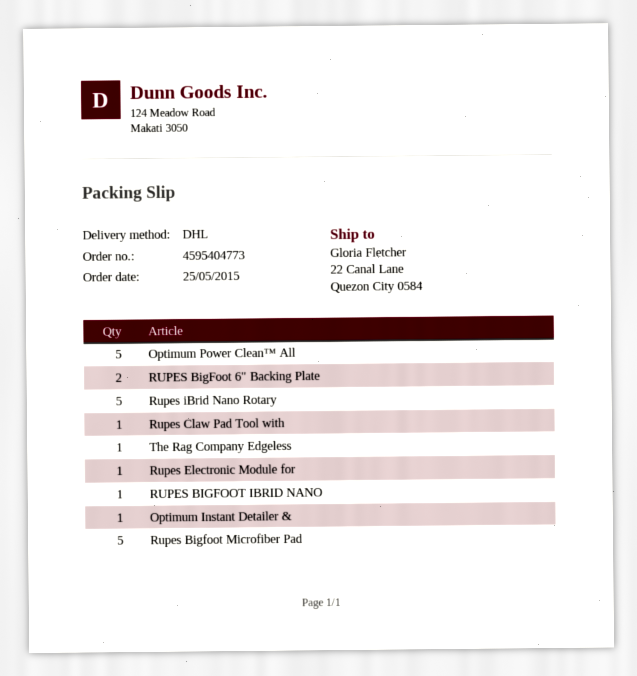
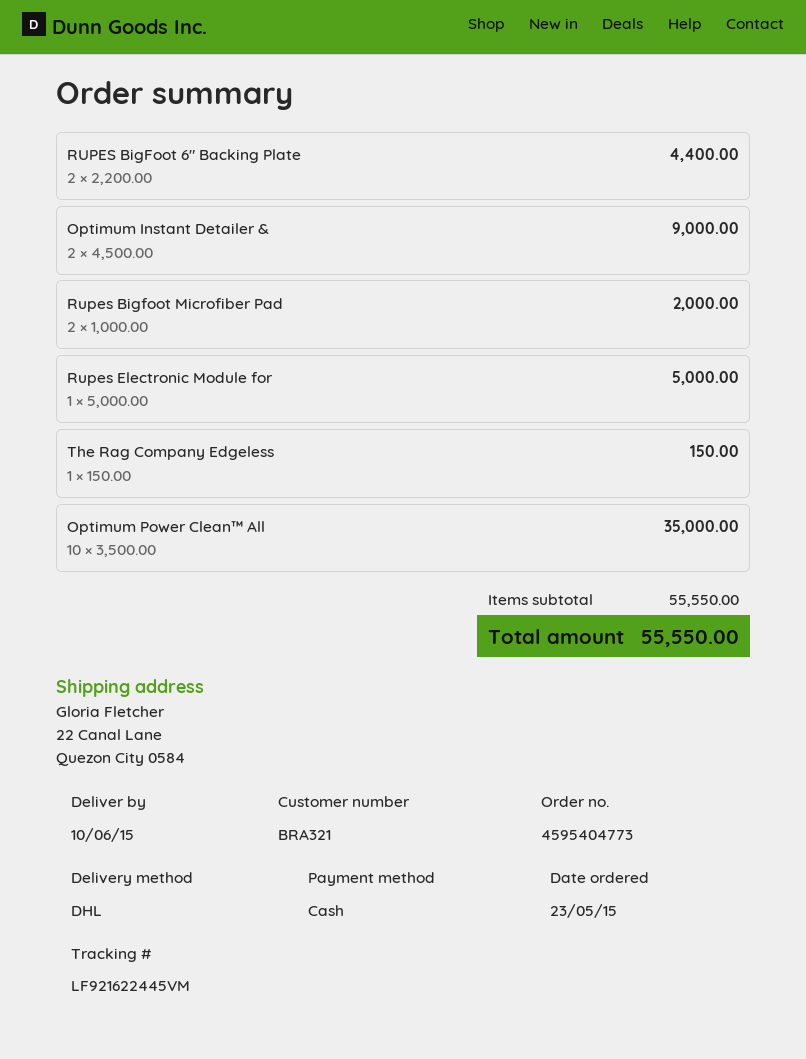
order date: 2015-05-25 -> 2015-05-23
Optimum Power Clean™ All: 5 -> 10
Rupes iBrid Nano Rotary: 5 -> none
Rupes Claw Pad Tool with: 1 -> none
RUPES BIGFOOT IBRID NANO: 1 -> none
Optimum Instant Detailer &: 1 -> 2
Rupes Bigfoot Microfiber Pad: 5 -> 2

